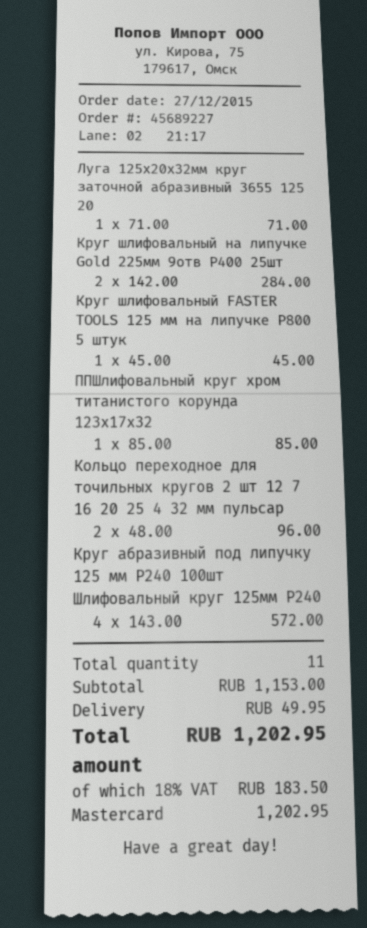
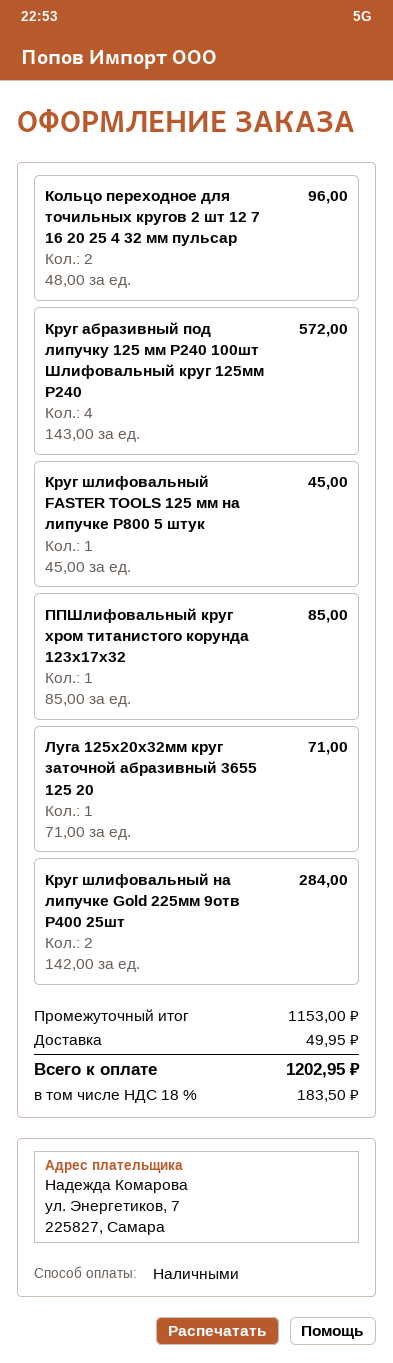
payment method: Mastercard -> cash

